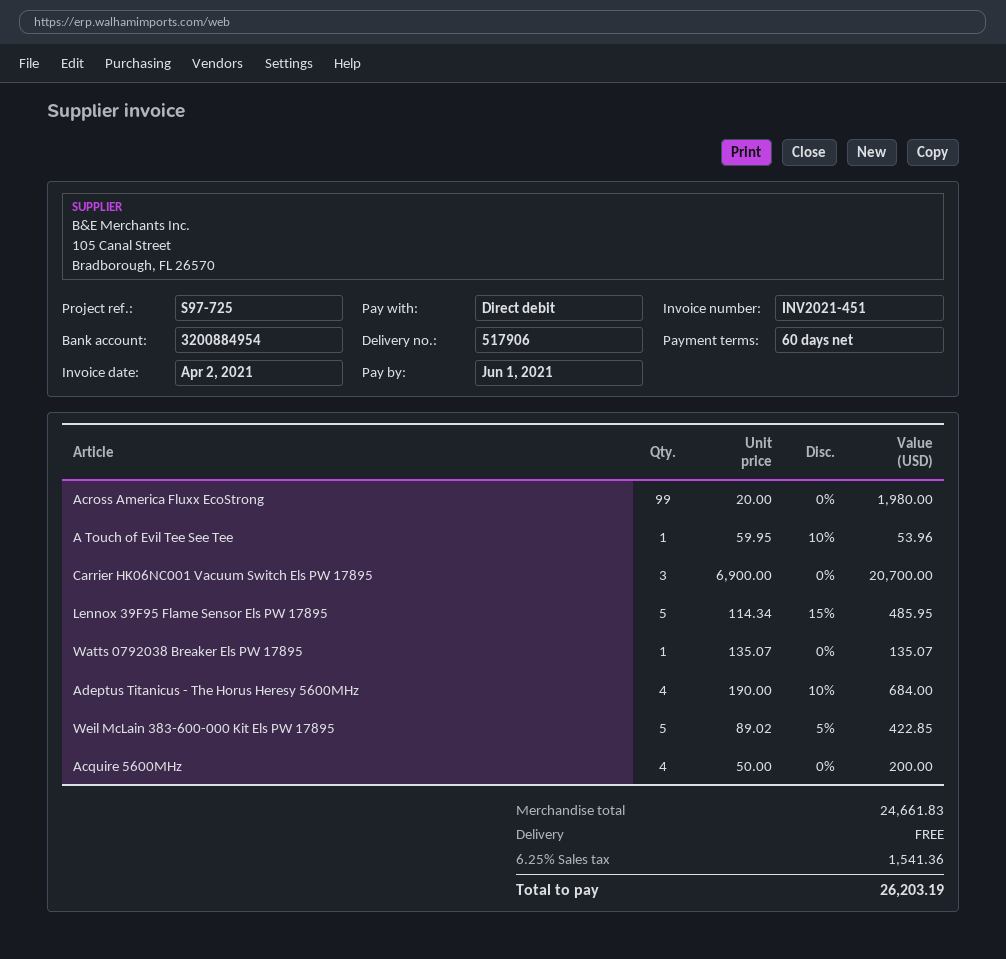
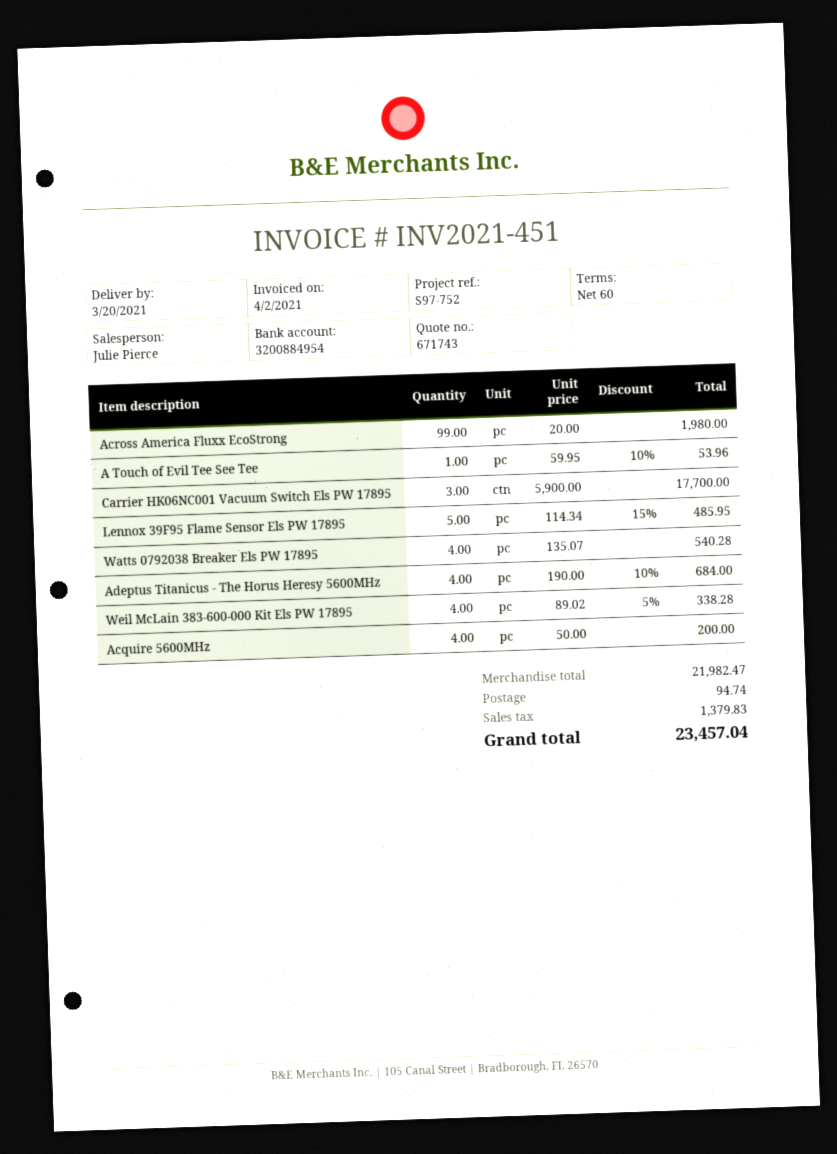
reference: S97-725 -> S97-752
Carrier HK06NC001 Vacuum Switch Els PW 17895: 3 x 6900.00 = 20700.00 -> 3 x 5900.00 = 17700.00
Watts 0792038 Breaker Els PW 17895: 1 x 135.07 = 135.07 -> 4 x 135.07 = 540.28
Weil McLain 383-600-000 Kit Els PW 17895: 5 x 89.02 - 5% = 422.85 -> 4 x 89.02 - 5% = 338.28
subtotal: 24661.83 -> 21982.47
shipping: 0.00 -> 94.74
tax: 1541.36 -> 1379.83
total: 26203.19 -> 23457.04

